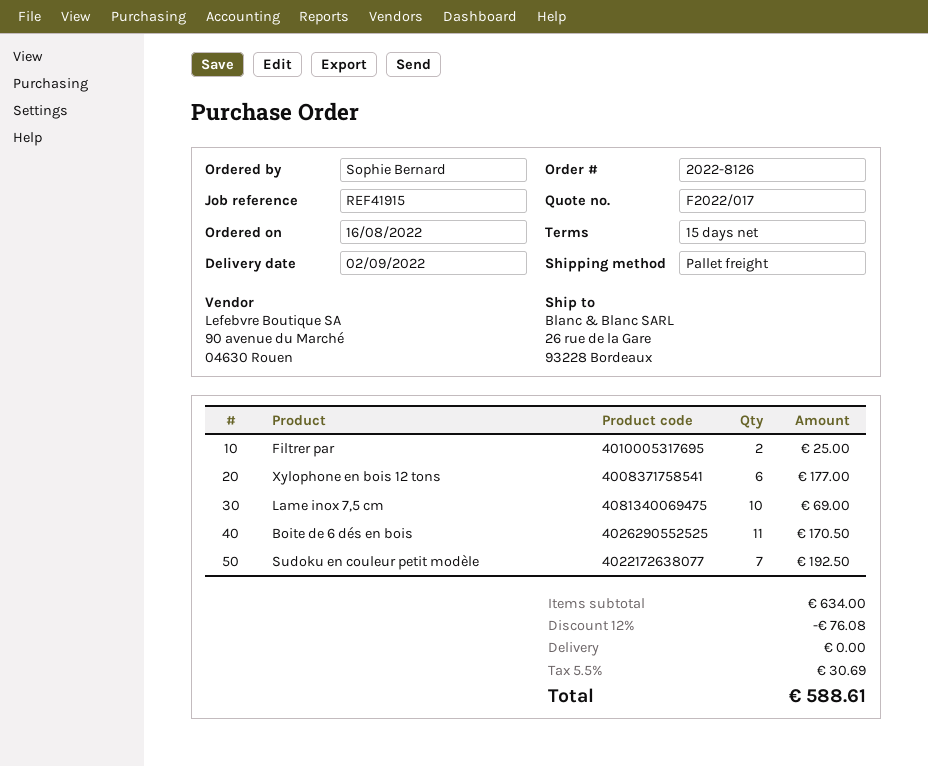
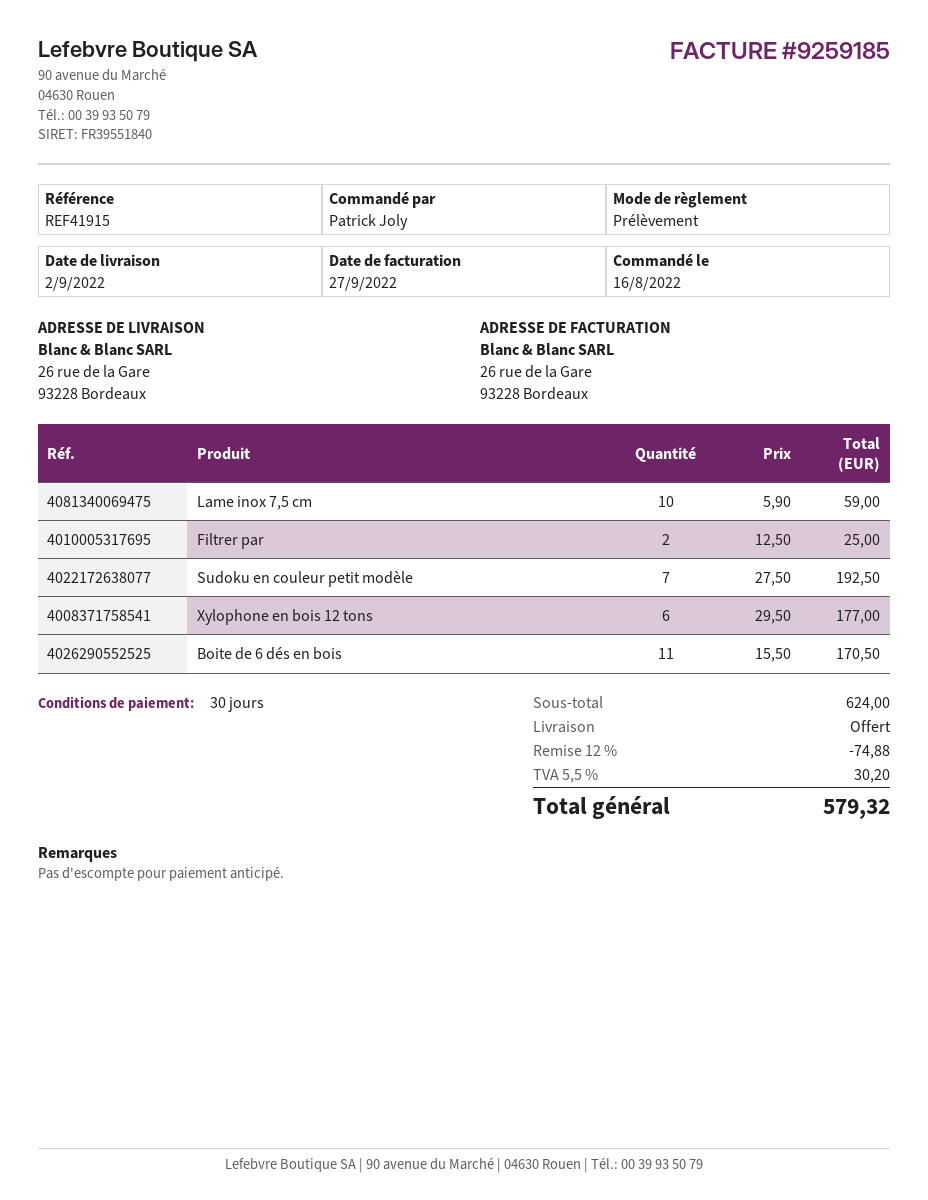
payment terms: 15 days -> 30 days
ordered by: Sophie Bernard -> Patrick Joly
Lame inox 7,5 cm: 10 for 69.00 -> 10 for 59.00
subtotal: 634.00 -> 624.00
discount: 12% = 76.08 -> 12% = 74.88
tax: 5.5% = 30.69 -> 5.5% = 30.20
total: 588.61 -> 579.32

